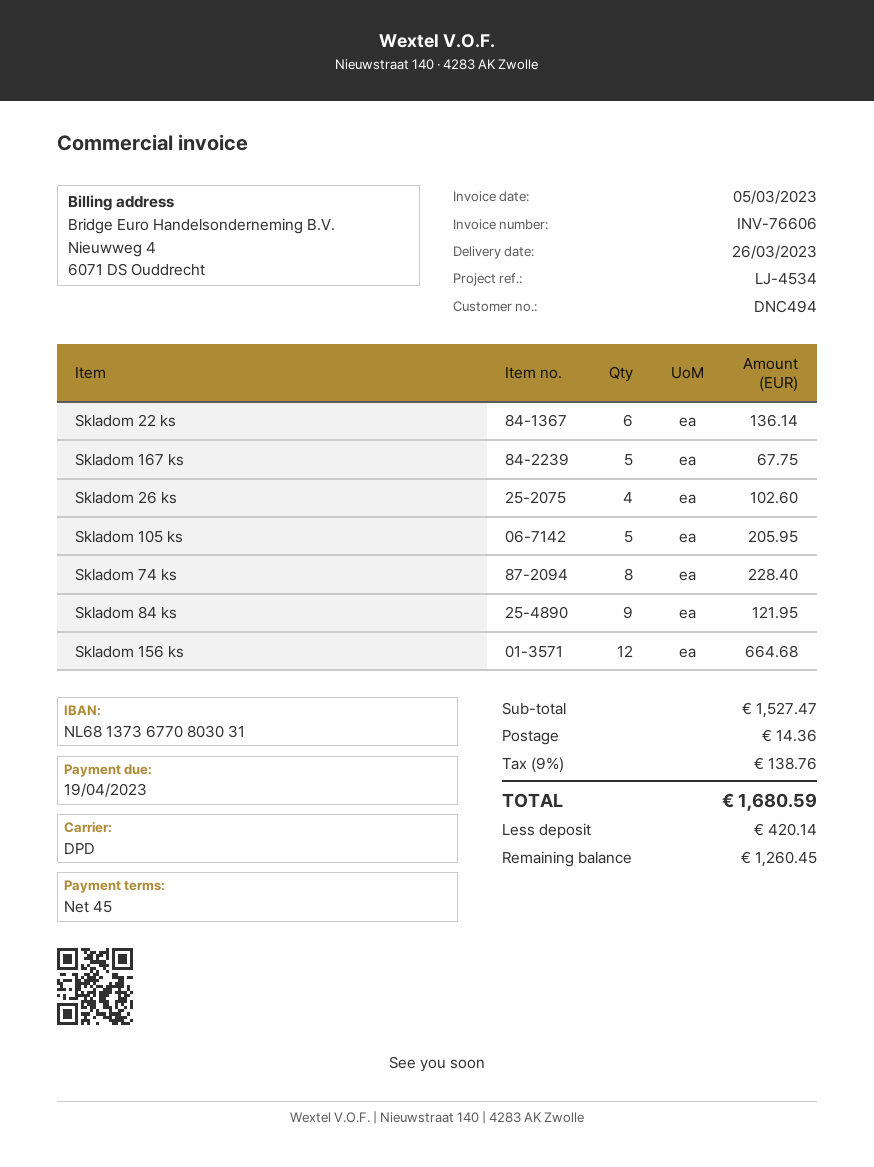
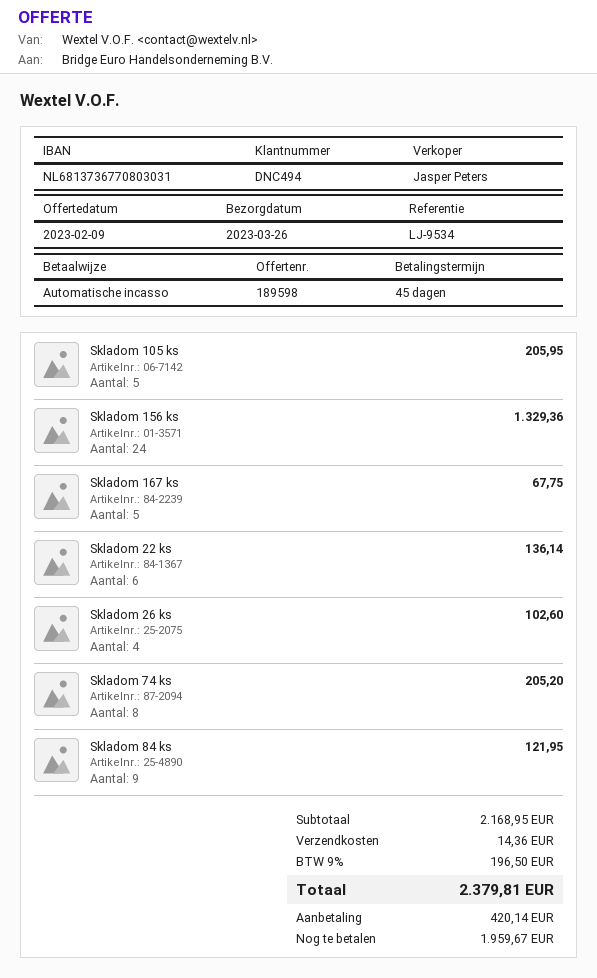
reference: LJ-4534 -> LJ-9534
Skladom 74 ks: 8 for 228.40 -> 8 for 205.20
Skladom 156 ks: 12 for 664.68 -> 24 for 1329.36
subtotal: 1527.47 -> 2168.95
tax: 9% = 138.76 -> 9% = 196.50
total: 1680.59 -> 2379.81
balance: 1260.45 -> 1959.67

